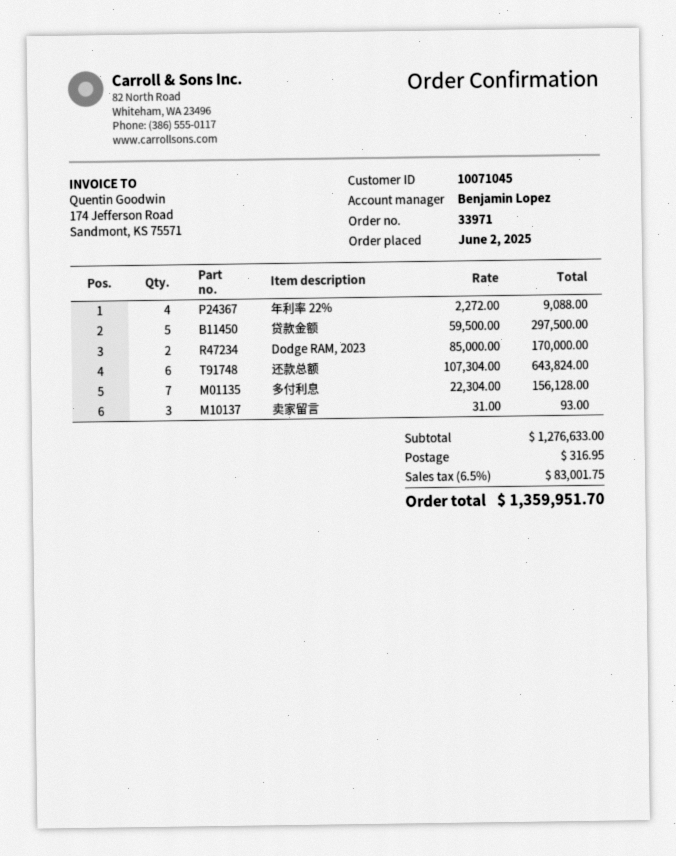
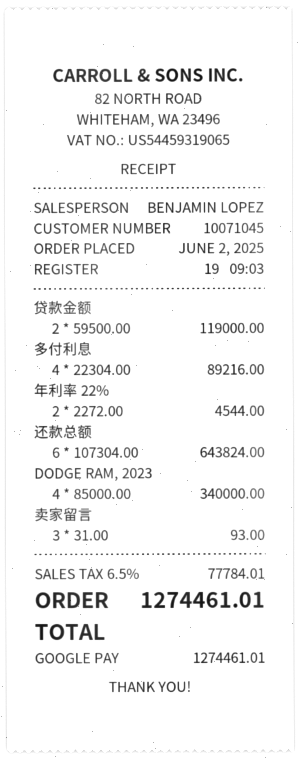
年利率 22%: 4 x 2272.00 = 9088.00 -> 2 x 2272.00 = 4544.00
贷款金额: 5 x 59500.00 = 297500.00 -> 2 x 59500.00 = 119000.00
Dodge RAM, 2023: 2 x 85000.00 = 170000.00 -> 4 x 85000.00 = 340000.00
多付利息: 7 x 22304.00 = 156128.00 -> 4 x 22304.00 = 89216.00
shipping: 316.95 -> none
tax: 6.5% = 83001.75 -> 6.5% = 77784.01
total: 1359951.70 -> 1274461.01

